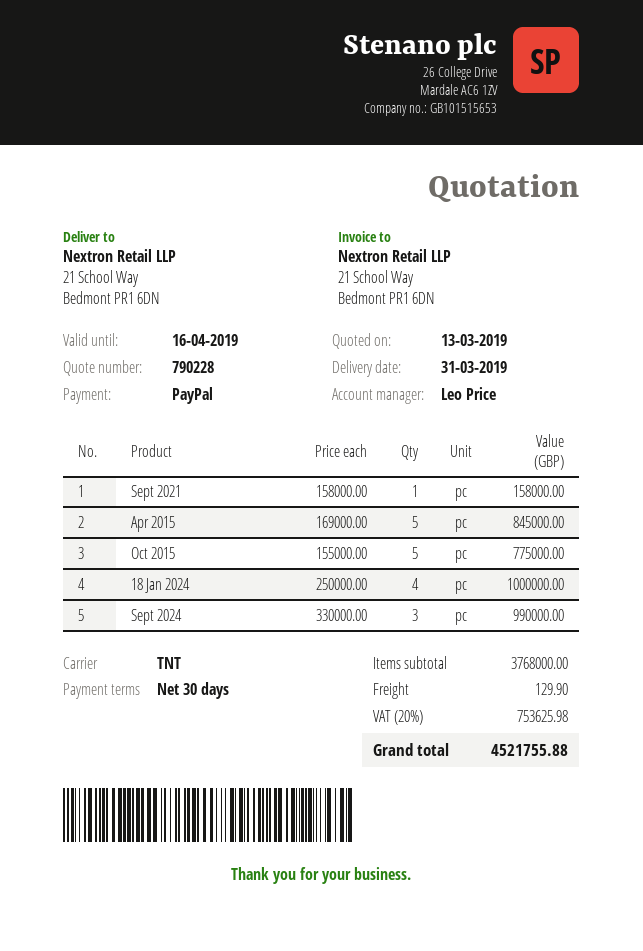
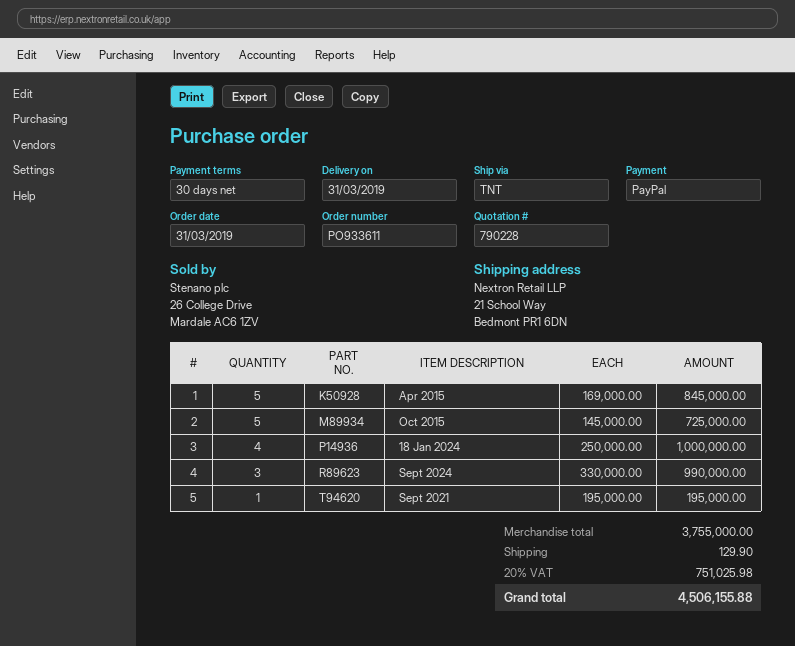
Sept 2021: 1 x 158000.00 = 158000.00 -> 1 x 195000.00 = 195000.00
Oct 2015: 5 x 155000.00 = 775000.00 -> 5 x 145000.00 = 725000.00
subtotal: 3768000.00 -> 3755000.00
tax: 20% = 753625.98 -> 20% = 751025.98
total: 4521755.88 -> 4506155.88

